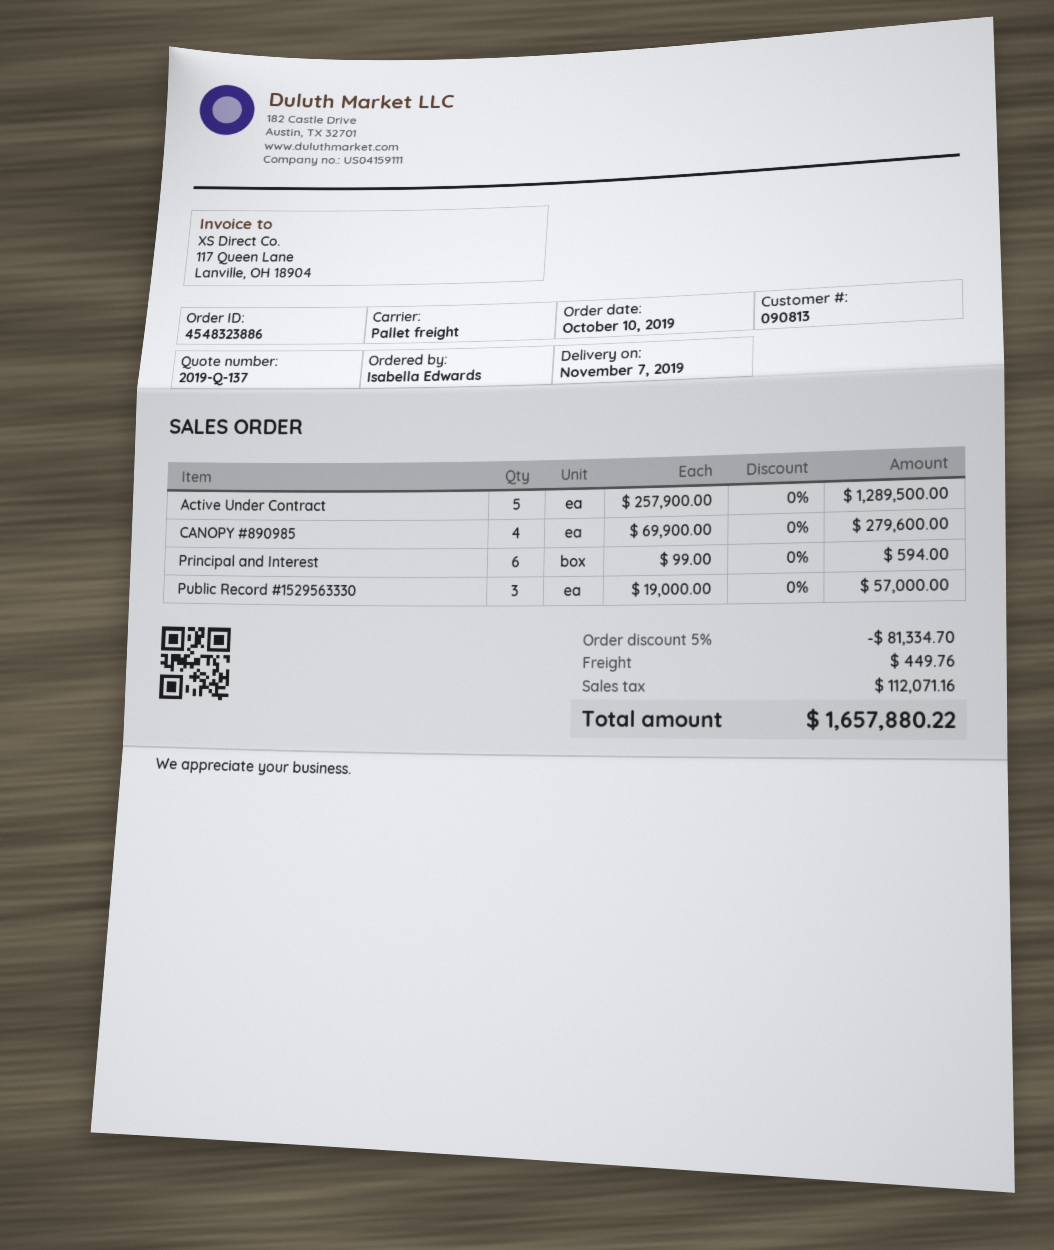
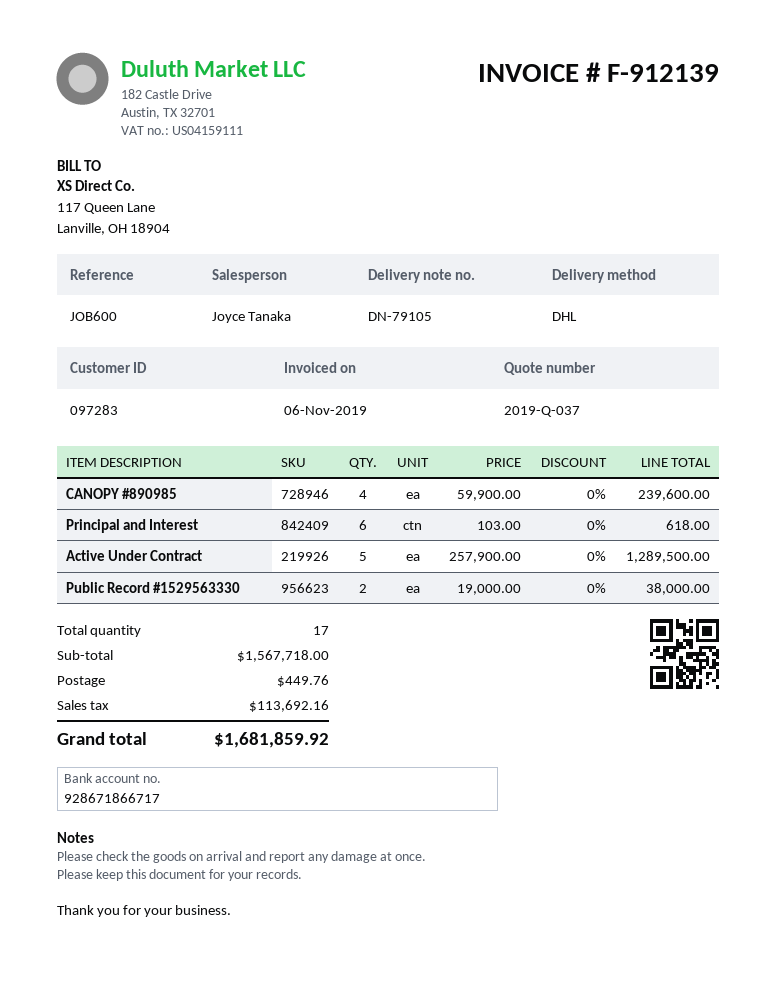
quote number: 2019-Q-137 -> 2019-Q-037
customer number: 090813 -> 097283
shipping method: pallet freight -> DHL
CANOPY #890985: 4 x 69900.00 = 279600.00 -> 4 x 59900.00 = 239600.00
Principal and Interest: 6 x 99.00 = 594.00 -> 6 x 103.00 = 618.00
Public Record #1529563330: 3 x 19000.00 = 57000.00 -> 2 x 19000.00 = 38000.00
discount: 5% = 81334.70 -> none
tax: 112071.16 -> 113692.16
total: 1657880.22 -> 1681859.92

